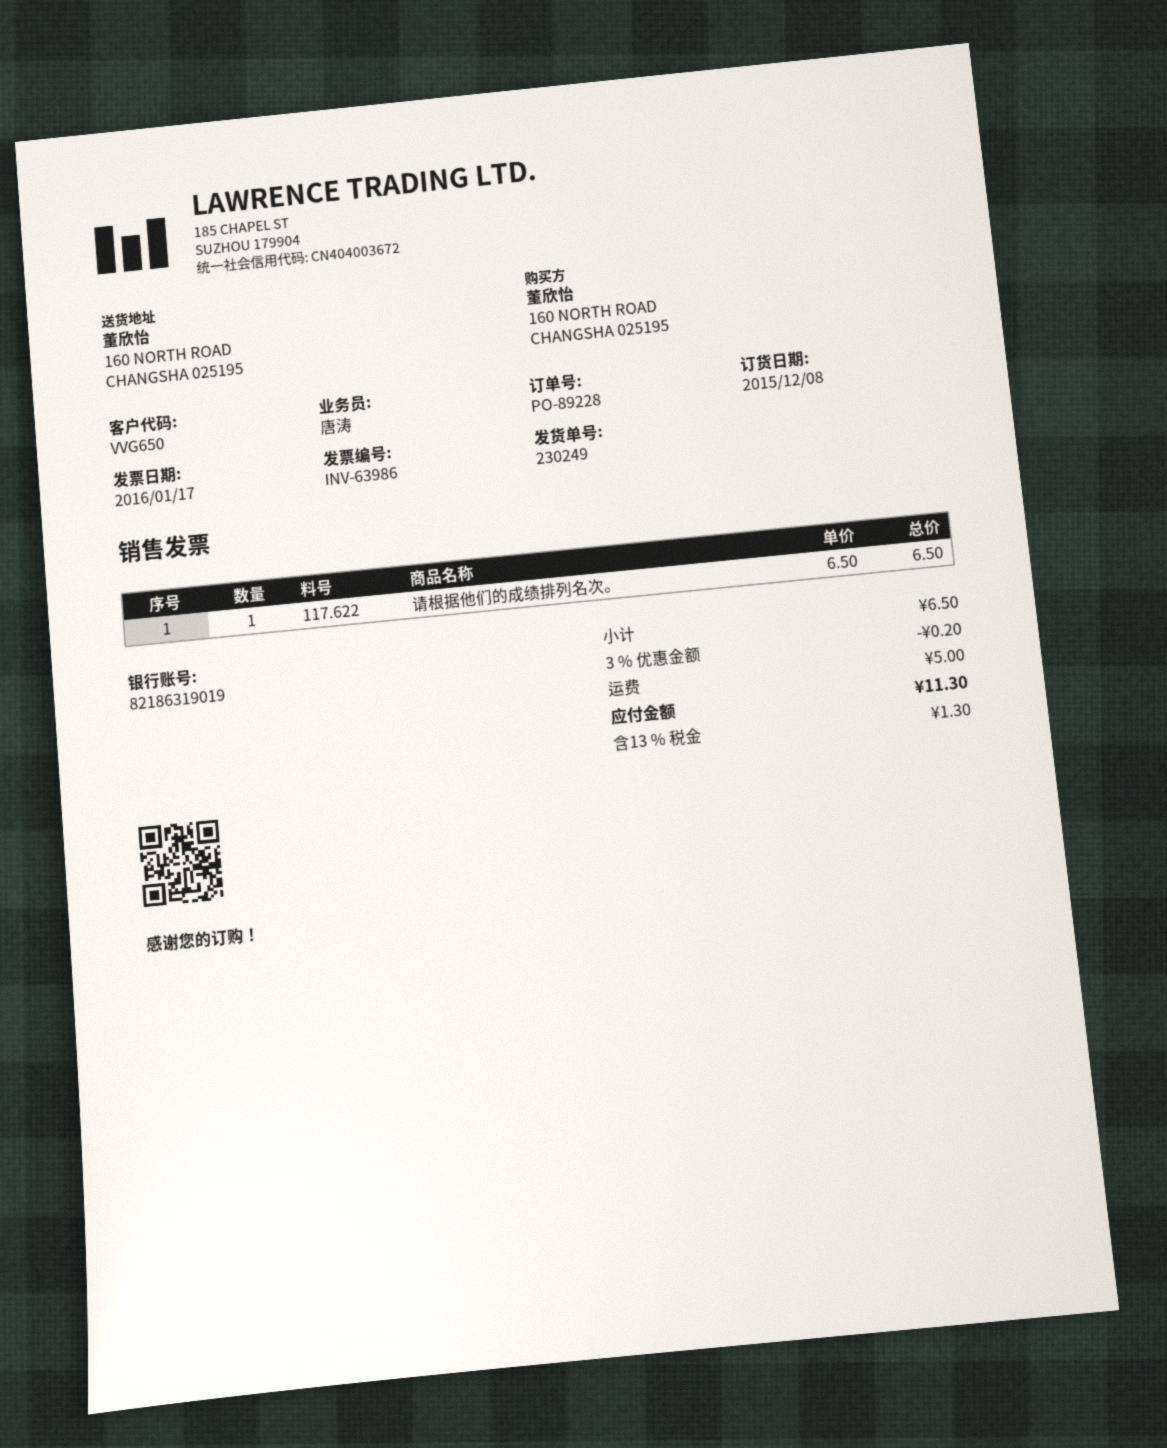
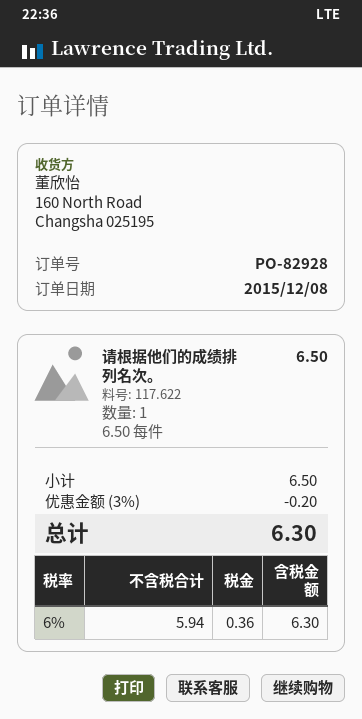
order number: PO-89228 -> PO-82928
shipping: 5.00 -> none
tax: 13% = 1.30 -> 6% = 0.36
total: 11.30 -> 6.30

